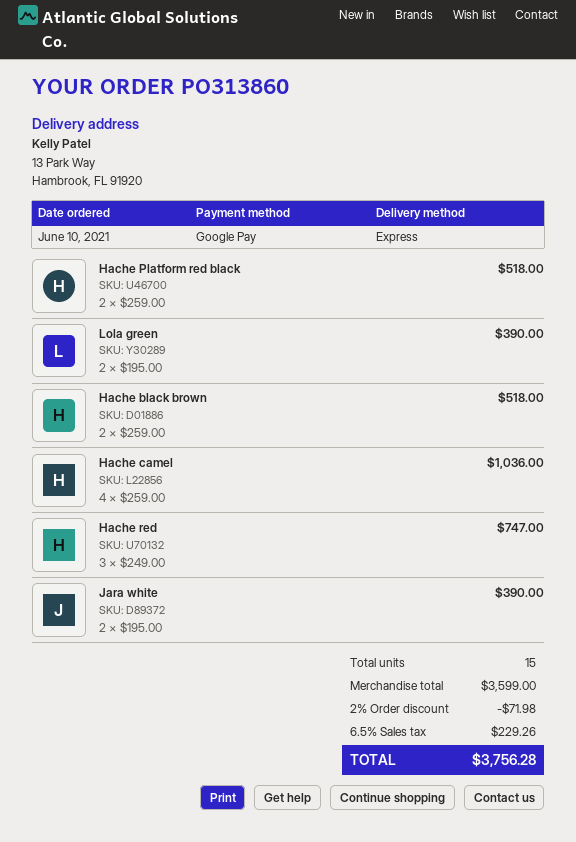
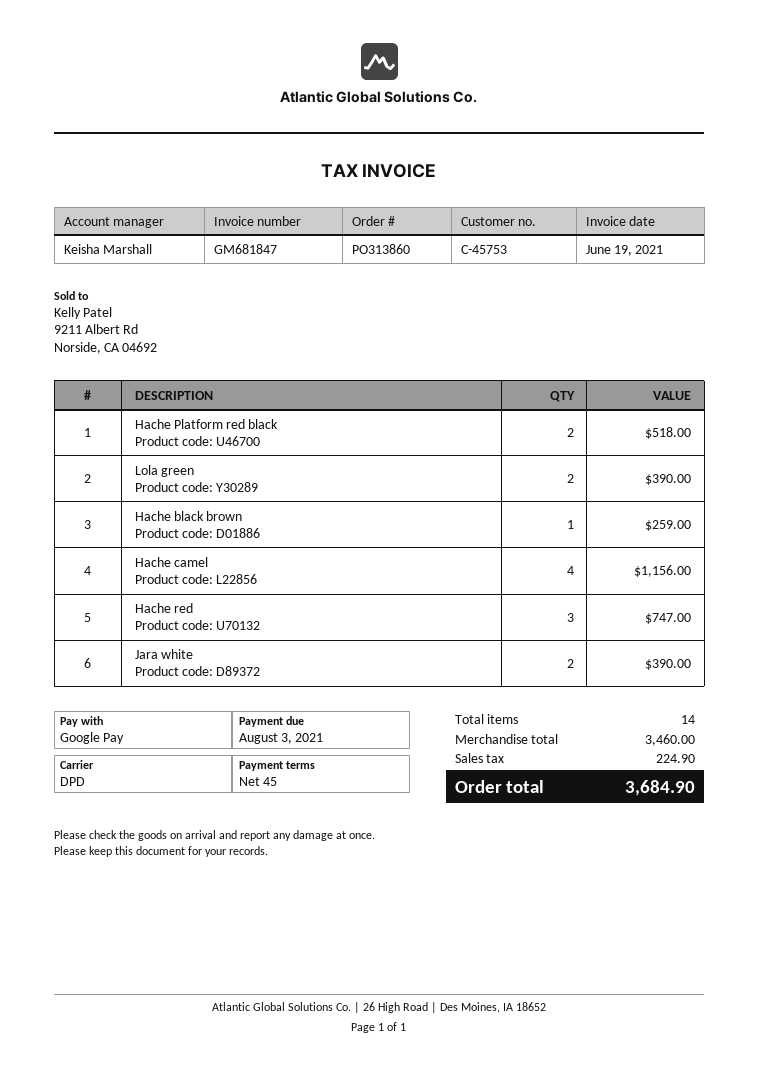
shipping method: express -> DPD
Hache black brown: 2 for 518.00 -> 1 for 259.00
Hache camel: 4 for 1036.00 -> 4 for 1156.00
total quantity: 15 -> 14
subtotal: 3599.00 -> 3460.00
discount: 2% = 71.98 -> none
tax: 229.26 -> 224.90
total: 3756.28 -> 3684.90

